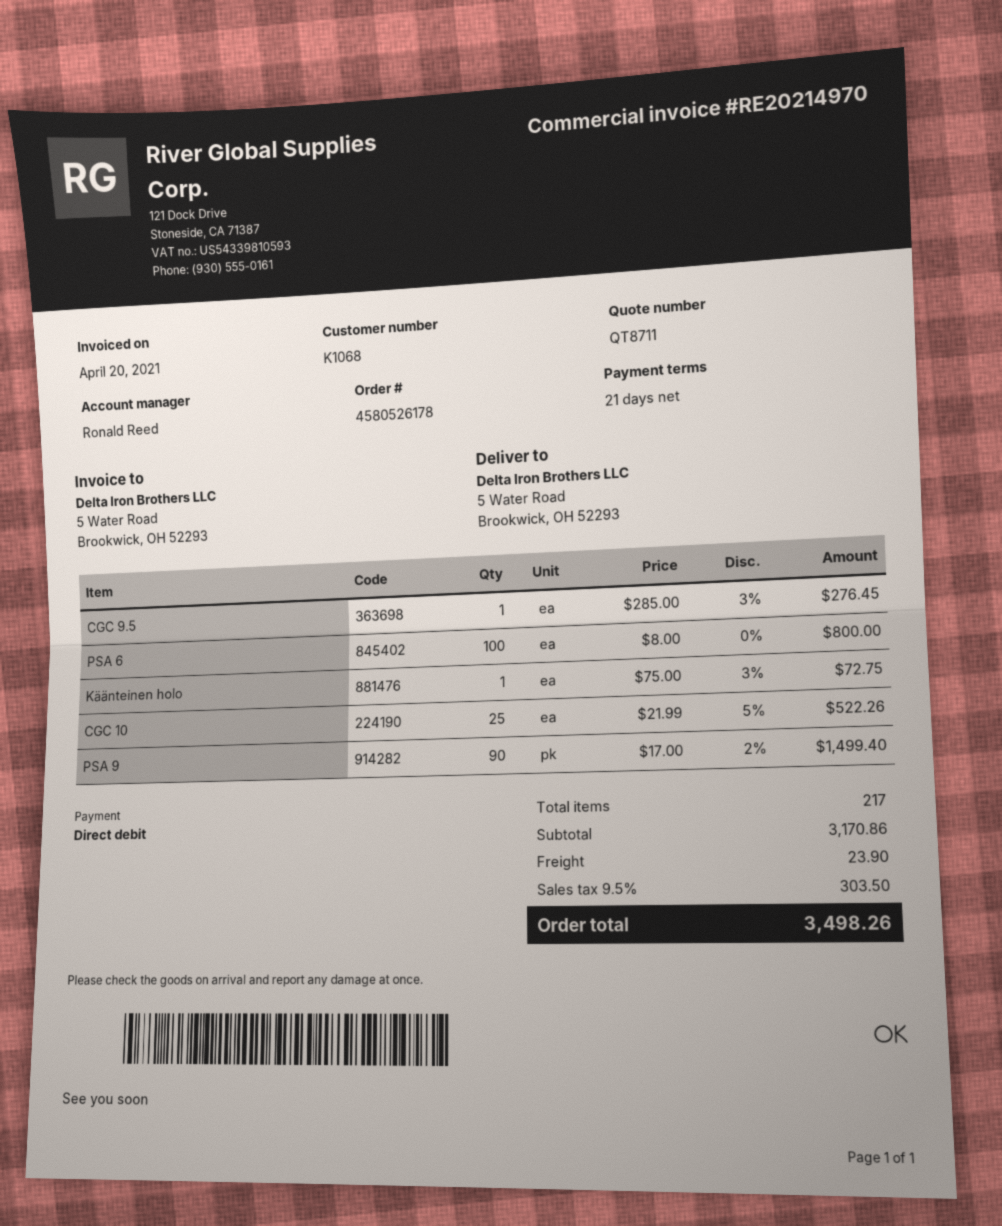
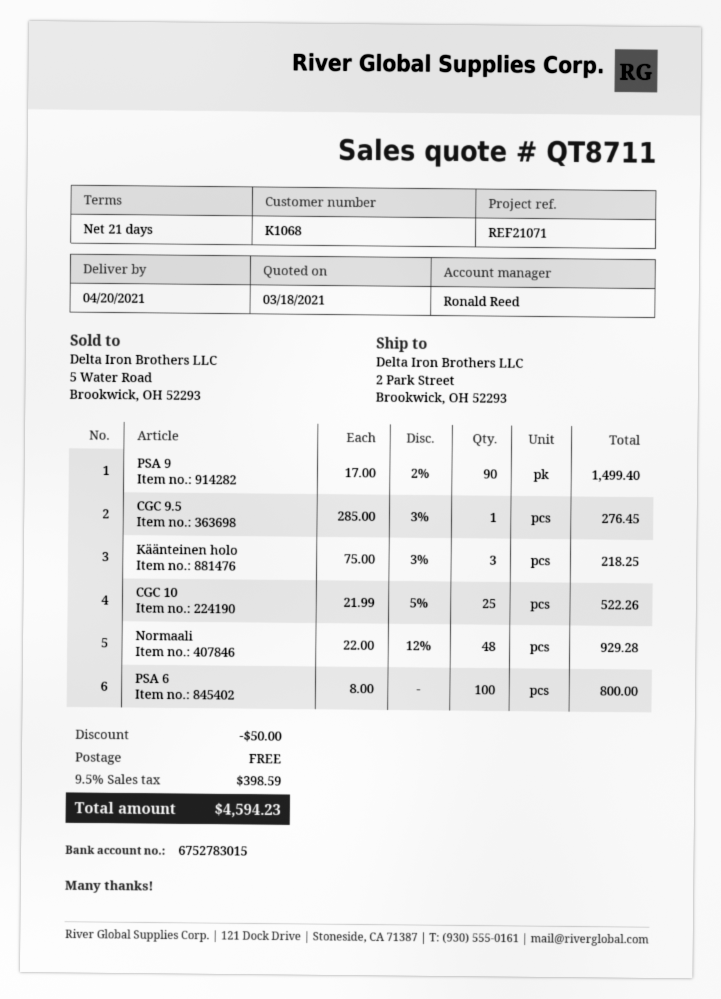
ship to: 5 Water Road, Brookwick, OH 52293 -> 2 Park Street, Brookwick, OH 52293
Käänteinen holo: 1 x 75.00 - 3% = 72.75 -> 3 x 75.00 - 3% = 218.25
Normaali: none -> 48 x 22.00 - 12% = 929.28
discount: none -> 50.00
shipping: 23.90 -> 0.00
tax: 9.5% = 303.50 -> 9.5% = 398.59
total: 3498.26 -> 4594.23

